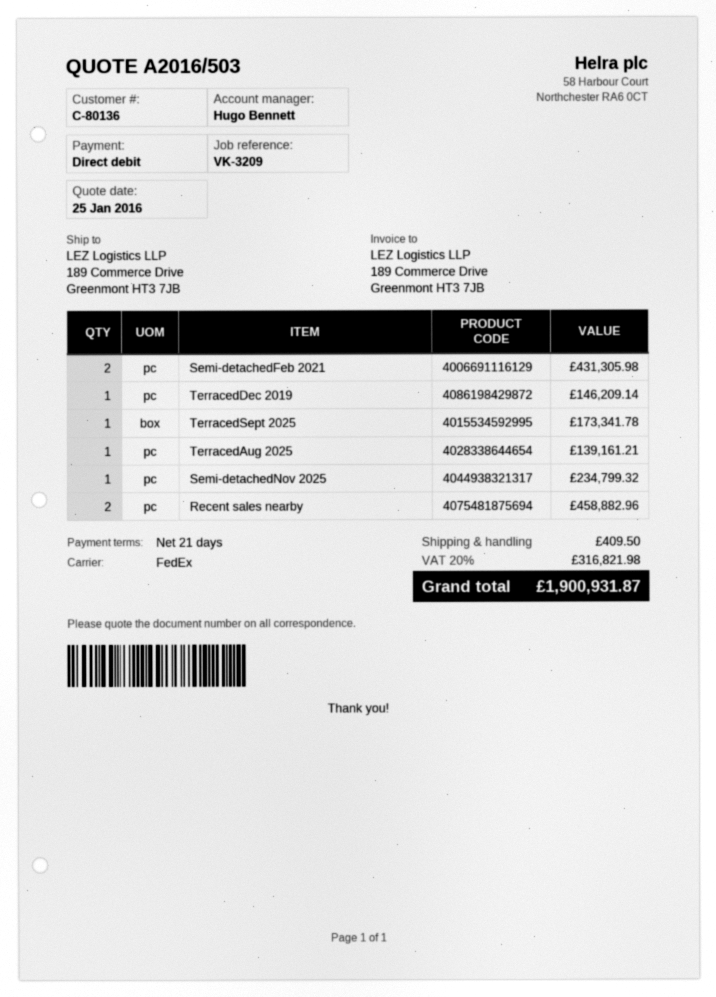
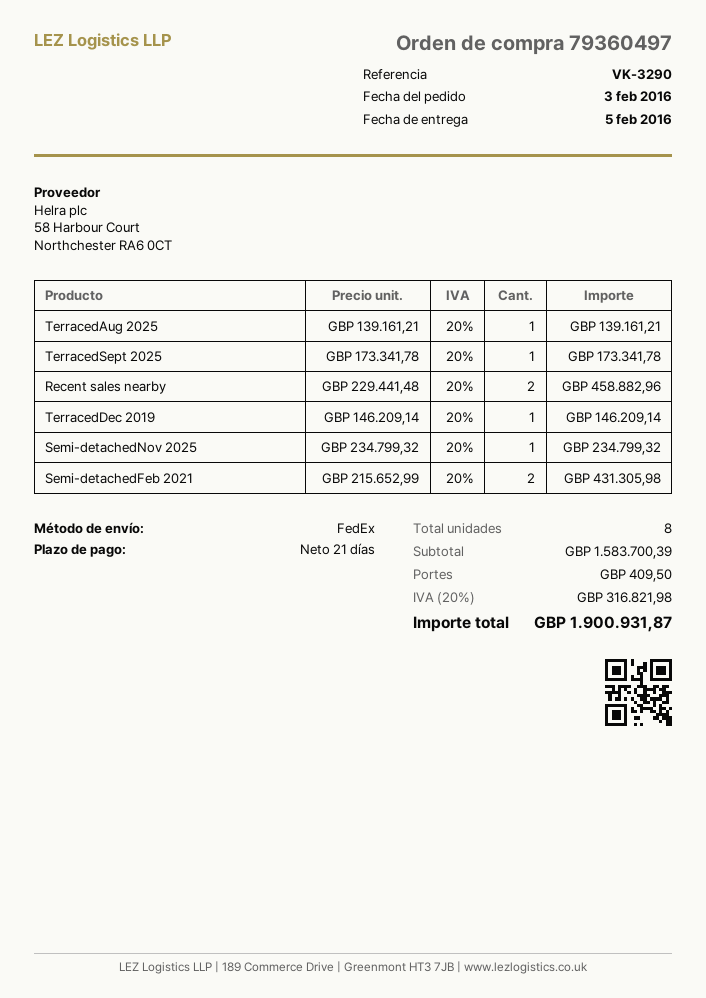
reference: VK-3209 -> VK-3290

